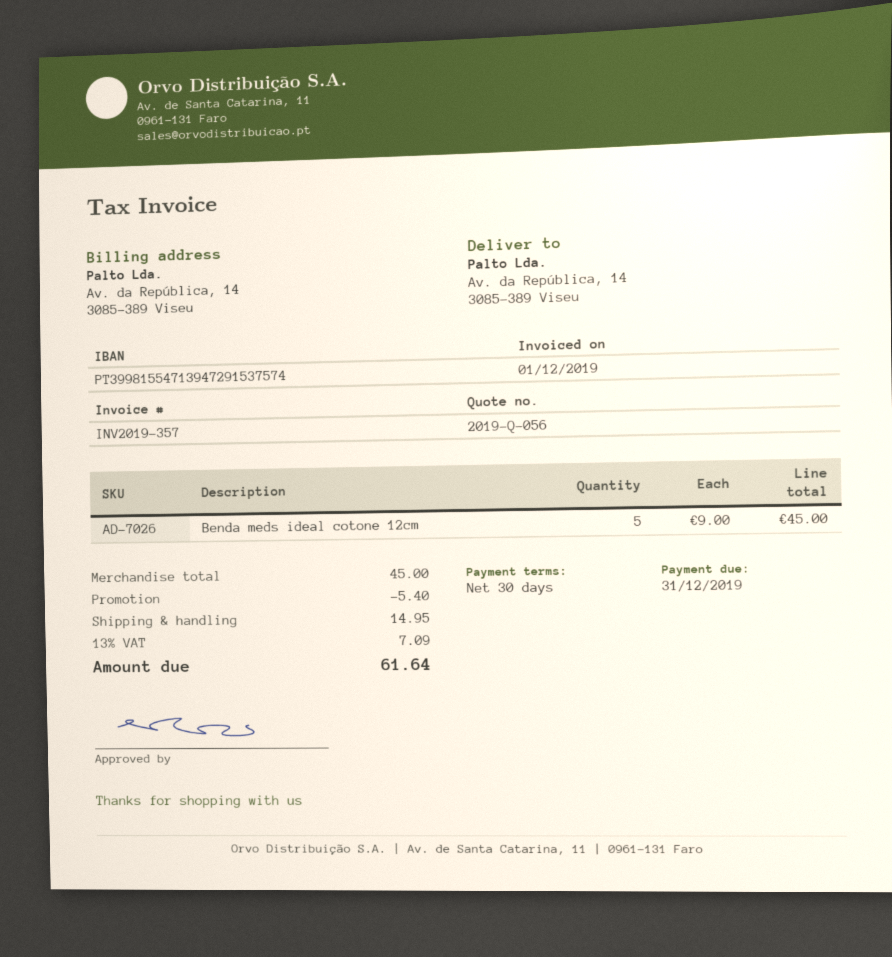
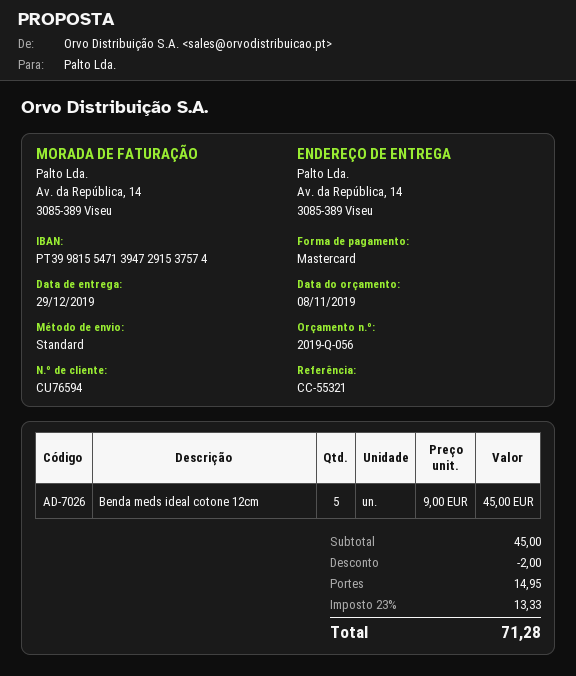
discount: 5.40 -> 2.00
tax: 13% = 7.09 -> 23% = 13.33
total: 61.64 -> 71.28

